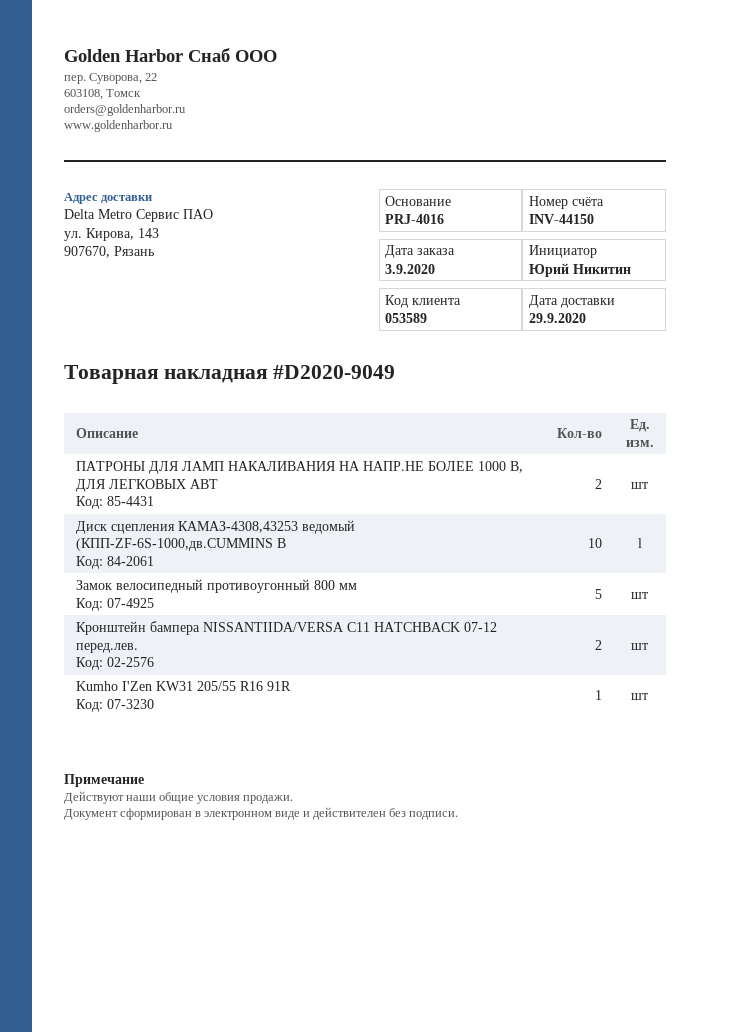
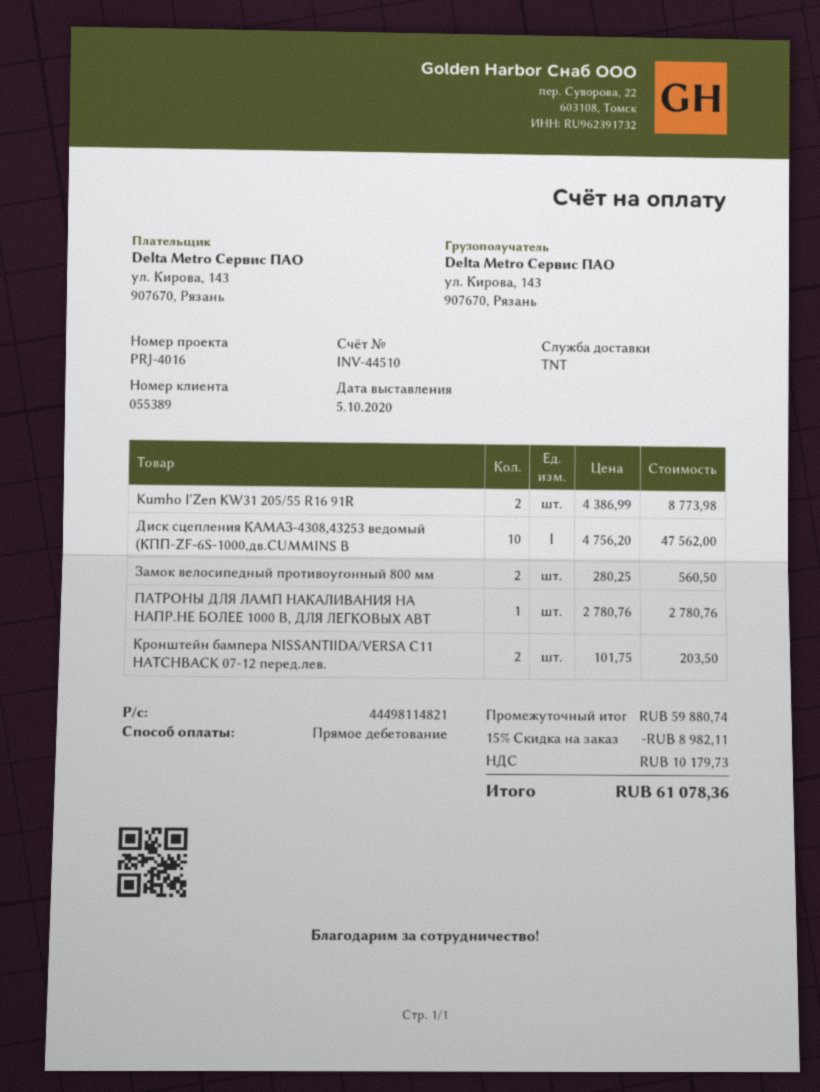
invoice number: INV-44150 -> INV-44510
customer number: 053589 -> 055389
ПАТРОНЫ ДЛЯ ЛАМП НАКАЛИВАНИЯ НА НАПР.НЕ БОЛЕЕ 1000 В, ДЛЯ ЛЕГКОВЫХ АВТ: 2 -> 1
Замок велосипедный противоугонный 800 мм: 5 -> 2
Kumho I'Zen KW31 205/55 R16 91R: 1 -> 2

